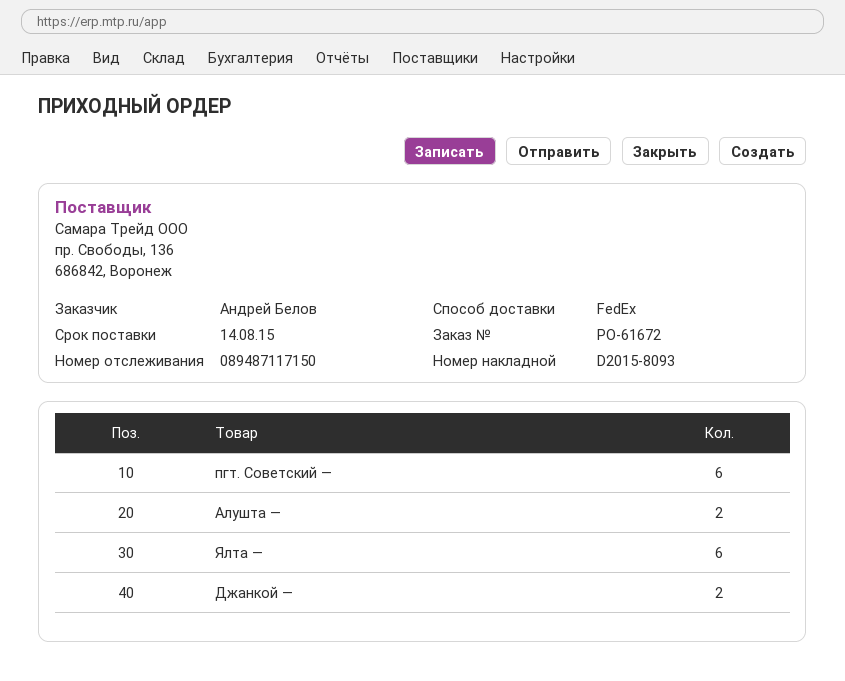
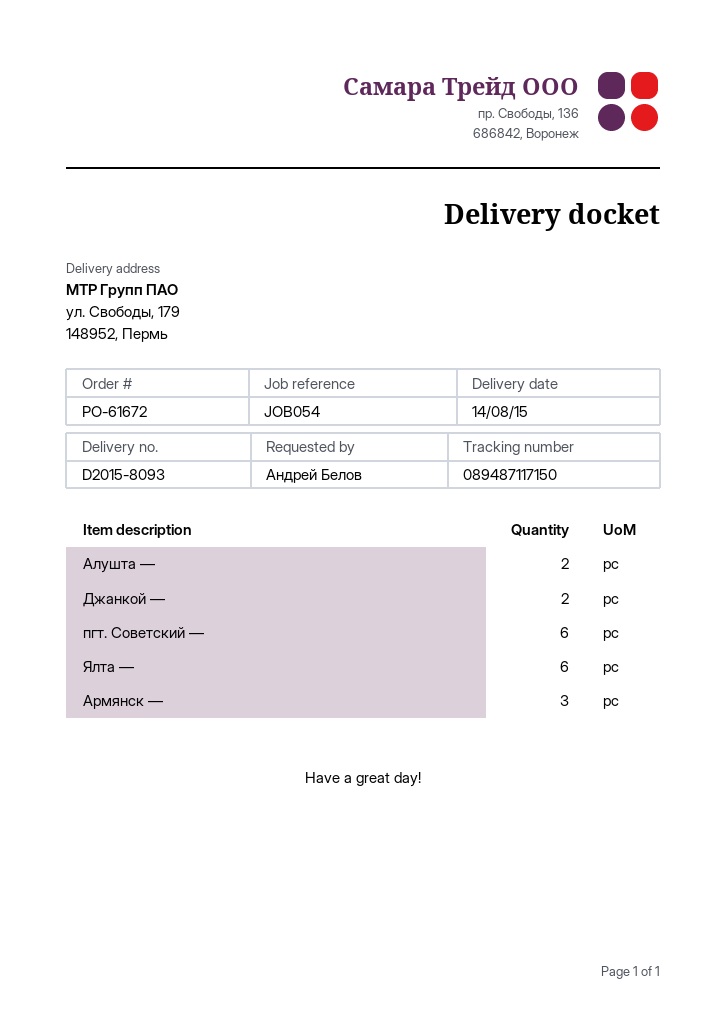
Армянск —: none -> 3

